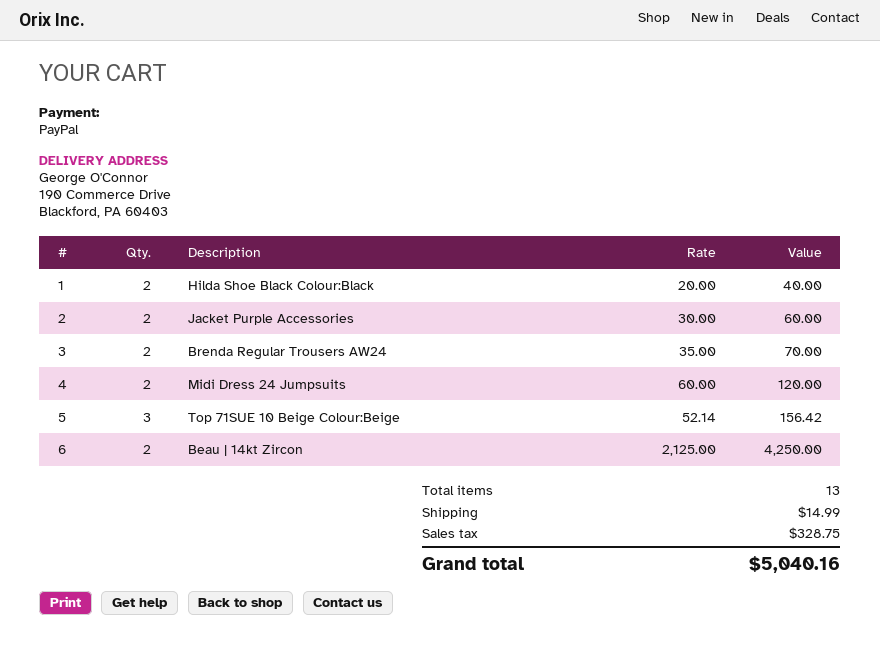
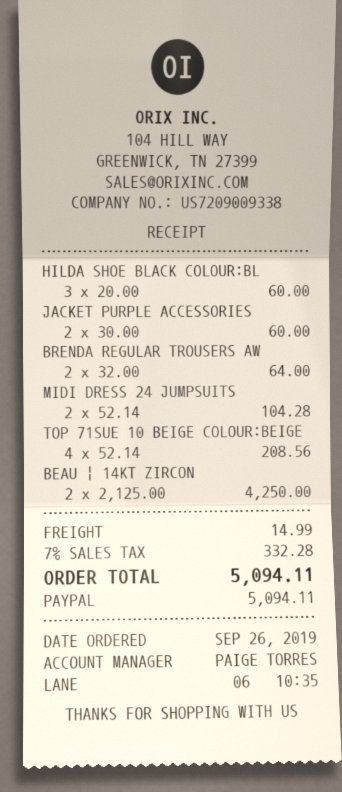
Hilda Shoe Black Colour:Black: 2 x 20.00 = 40.00 -> 3 x 20.00 = 60.00
Brenda Regular Trousers AW24: 2 x 35.00 = 70.00 -> 2 x 32.00 = 64.00
Midi Dress 24 Jumpsuits: 2 x 60.00 = 120.00 -> 2 x 52.14 = 104.28
Top 71SUE 10 Beige Colour:Beige: 3 x 52.14 = 156.42 -> 4 x 52.14 = 208.56
tax: 328.75 -> 332.28
total: 5040.16 -> 5094.11

